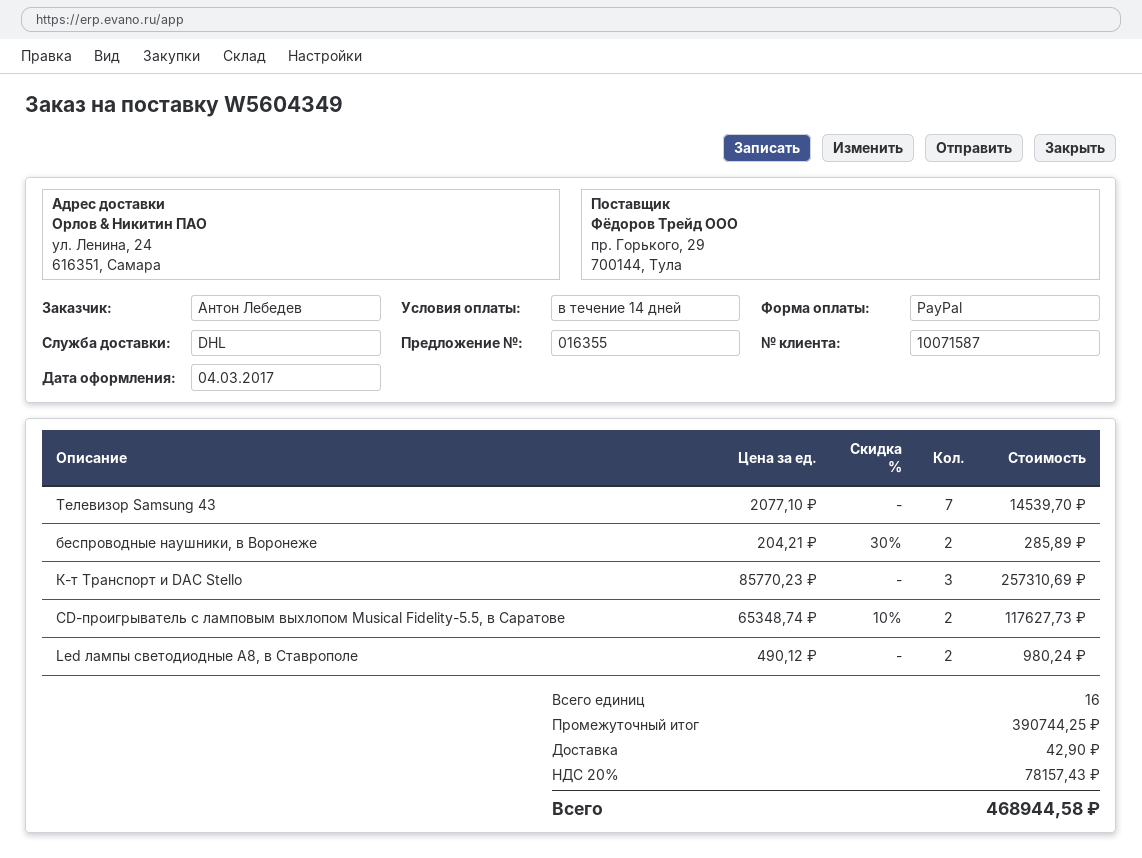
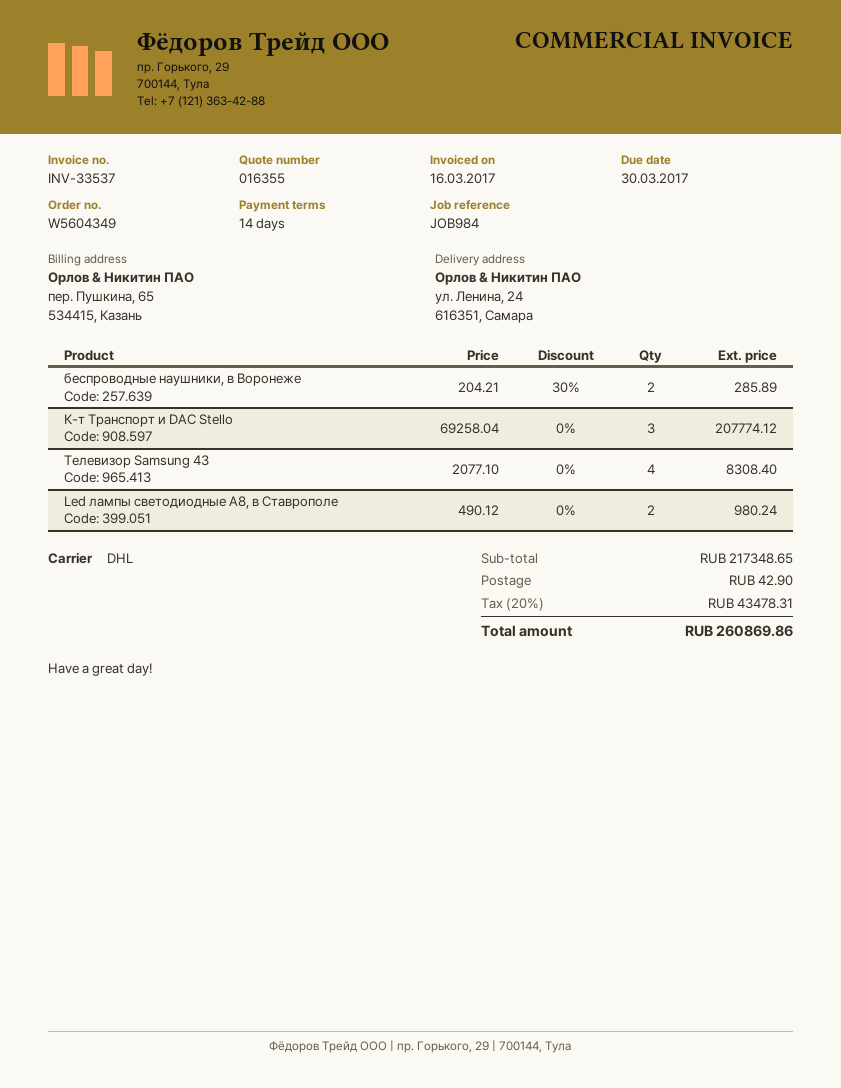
Телевизор Samsung 43: 7 x 2077.10 = 14539.70 -> 4 x 2077.10 = 8308.40
К-т Транспорт и DAC Stello: 3 x 85770.23 = 257310.69 -> 3 x 69258.04 = 207774.12
CD-проигрыватель с ламповым выхлопом Musical Fidelity-5.5, в Саратове: 2 x 65348.74 - 10% = 117627.73 -> none
subtotal: 390744.25 -> 217348.65
tax: 20% = 78157.43 -> 20% = 43478.31
total: 468944.58 -> 260869.86

